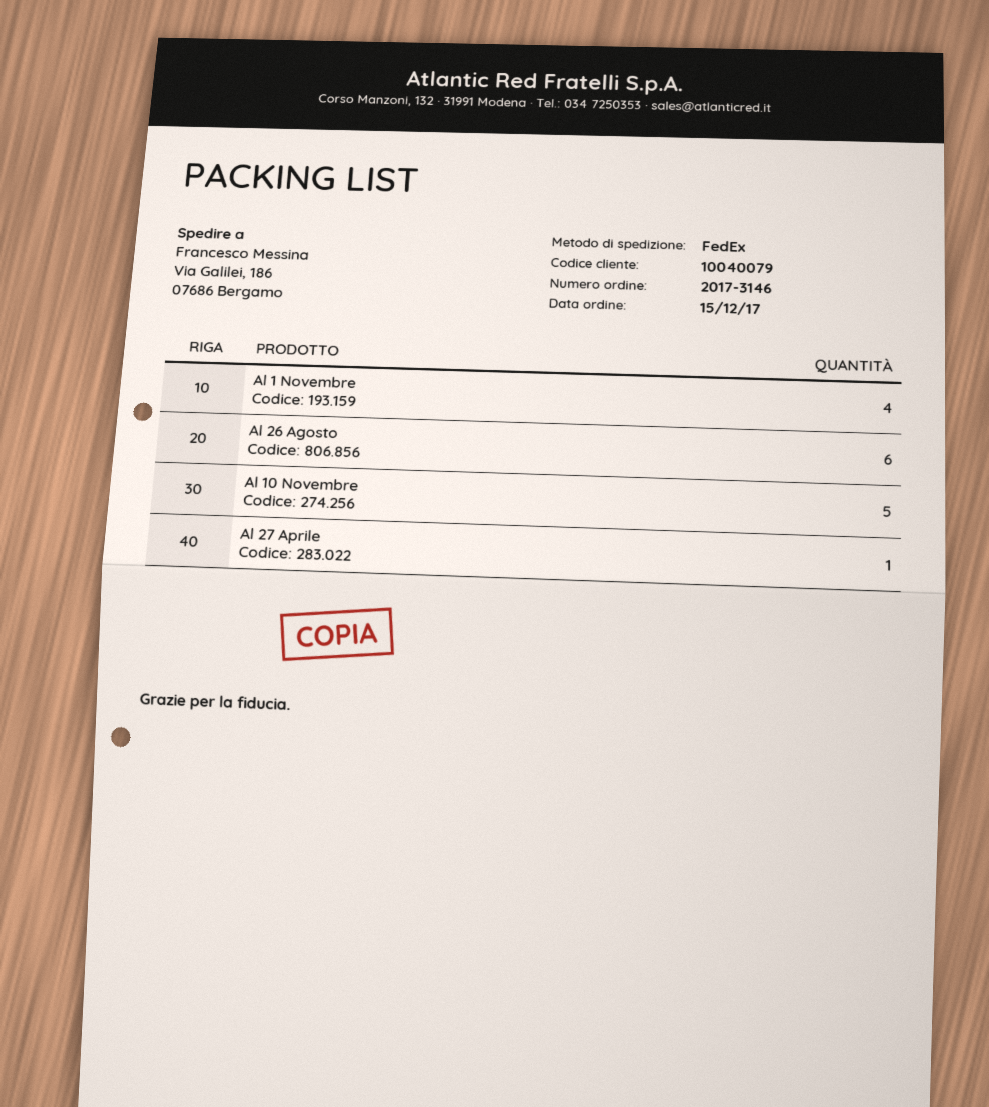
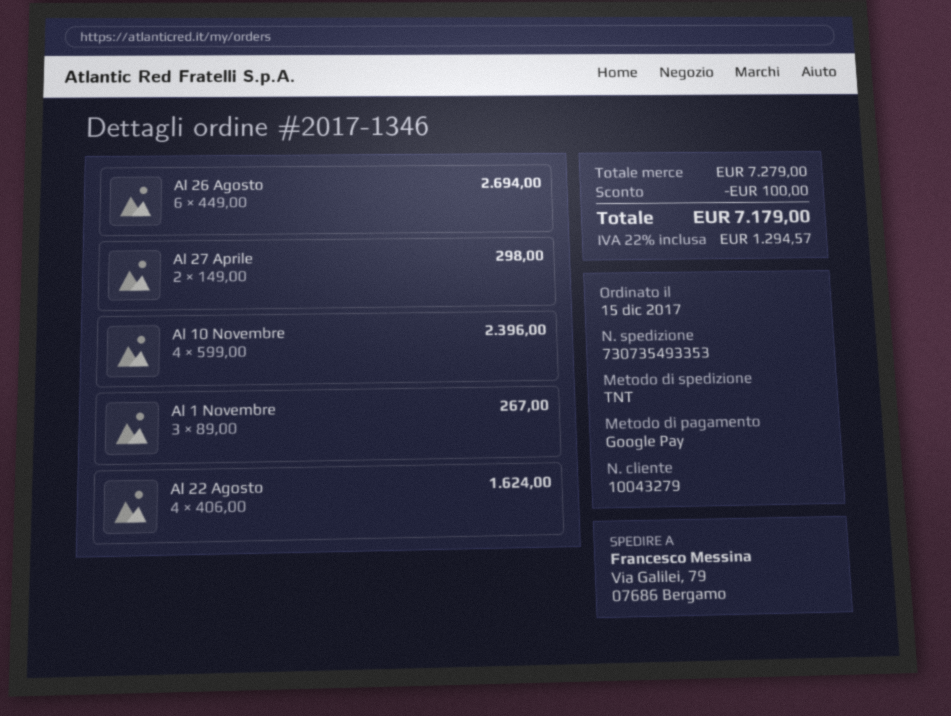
order number: 2017-3146 -> 2017-1346
customer number: 10040079 -> 10043279
shipping method: FedEx -> TNT
ship to: Via Galilei, 186, 07686 Bergamo -> Via Galilei, 79, 07686 Bergamo
Al 1 Novembre: 4 -> 3
Al 10 Novembre: 5 -> 4
Al 27 Aprile: 1 -> 2
Al 22 Agosto: none -> 4

